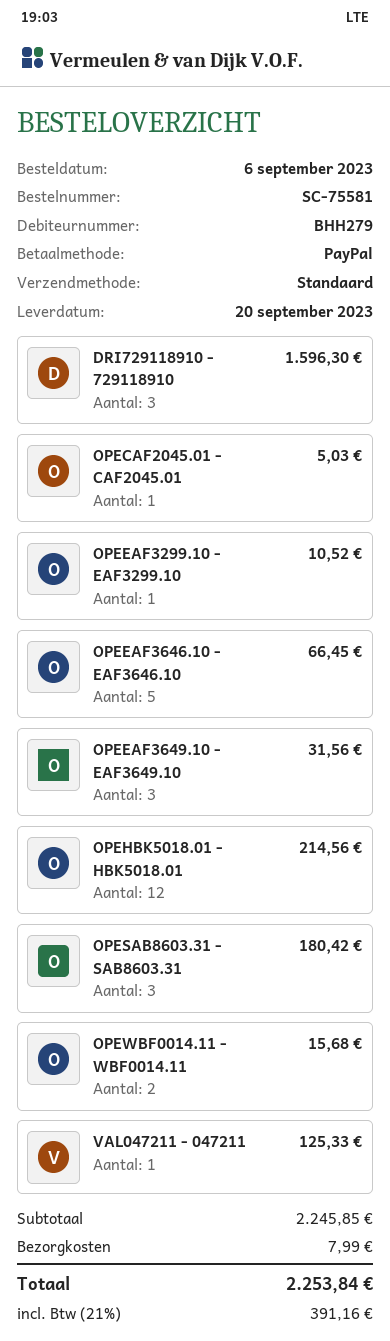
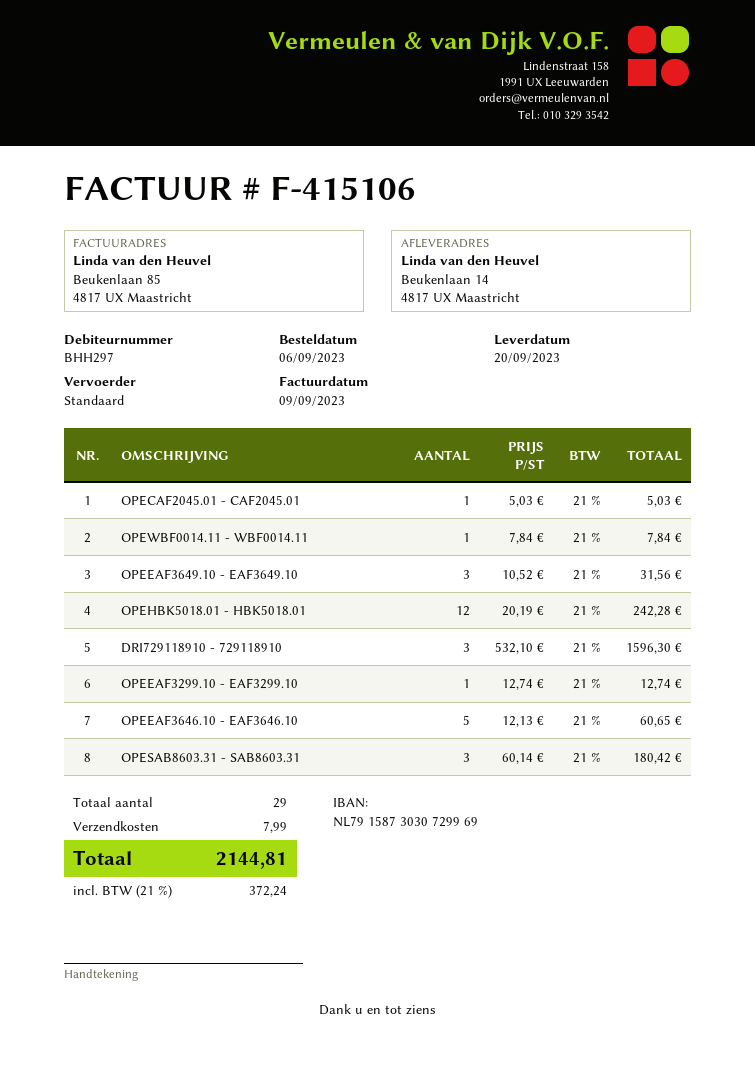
customer number: BHH279 -> BHH297
OPEEAF3299.10 - EAF3299.10: 1 for 10.52 -> 1 for 12.74
OPEEAF3646.10 - EAF3646.10: 5 for 66.45 -> 5 for 60.65
OPEHBK5018.01 - HBK5018.01: 12 for 214.56 -> 12 for 242.28
OPEWBF0014.11 - WBF0014.11: 2 for 15.68 -> 1 for 7.84
VAL047211 - 047211: 1 for 125.33 -> none
tax: 21% = 391.16 -> 21% = 372.24
total: 2253.84 -> 2144.81

